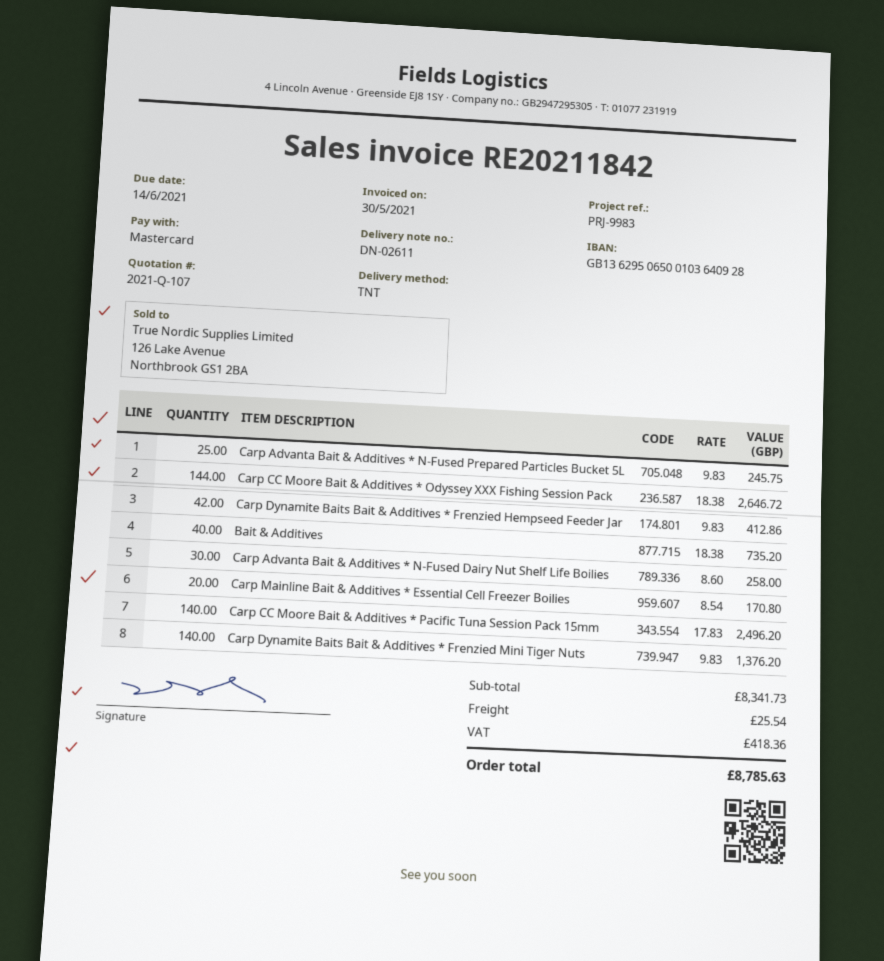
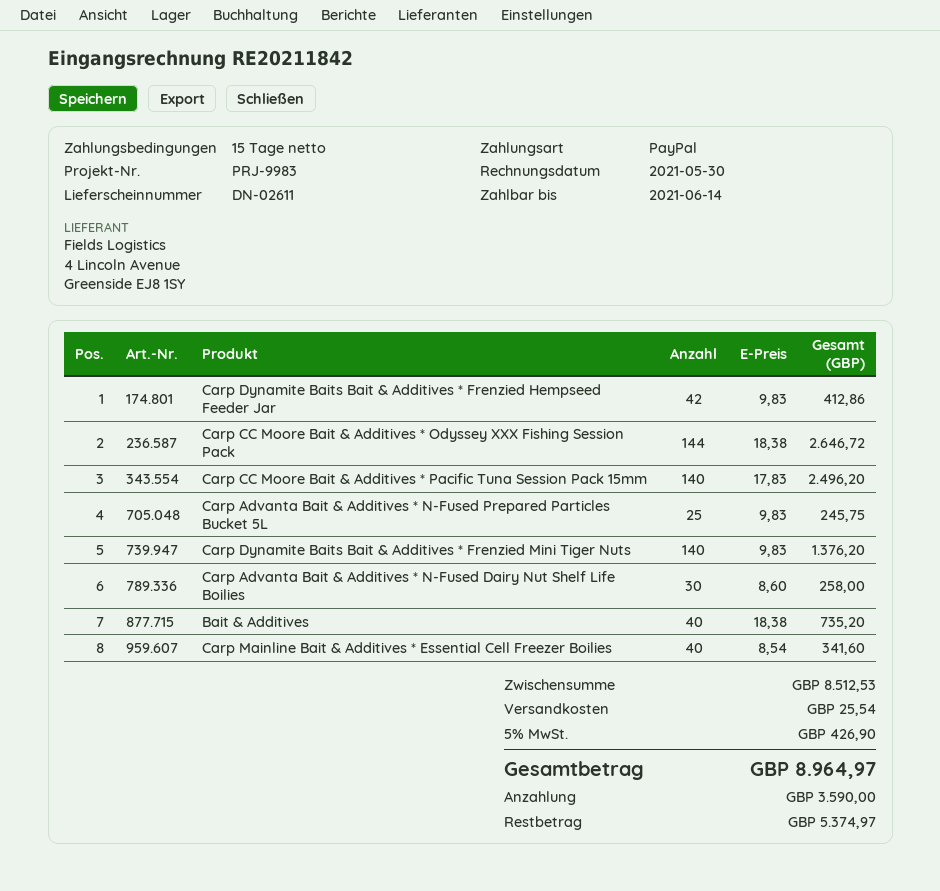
payment method: Mastercard -> PayPal
Carp Mainline Bait & Additives * Essential Cell Freezer Boilies: 20 x 8.54 = 170.80 -> 40 x 8.54 = 341.60
subtotal: 8341.73 -> 8512.53
tax: 418.36 -> 426.90
total: 8785.63 -> 8964.97

